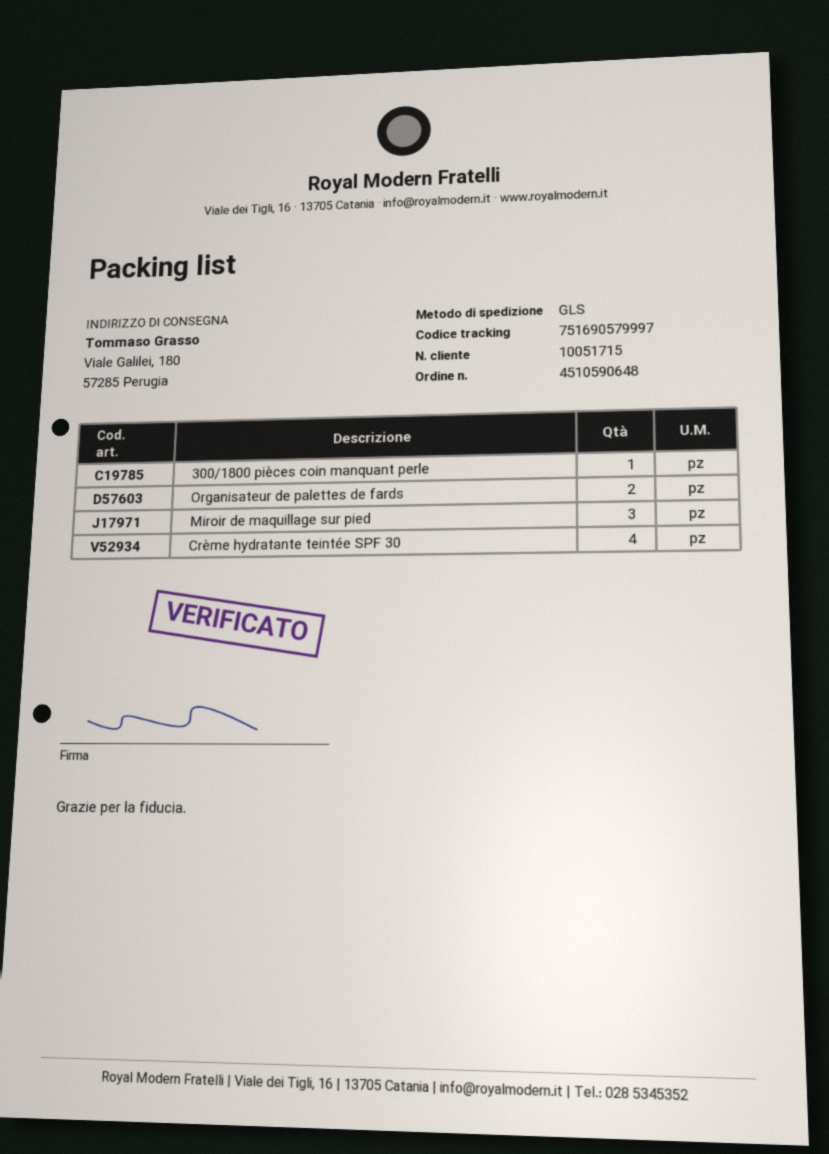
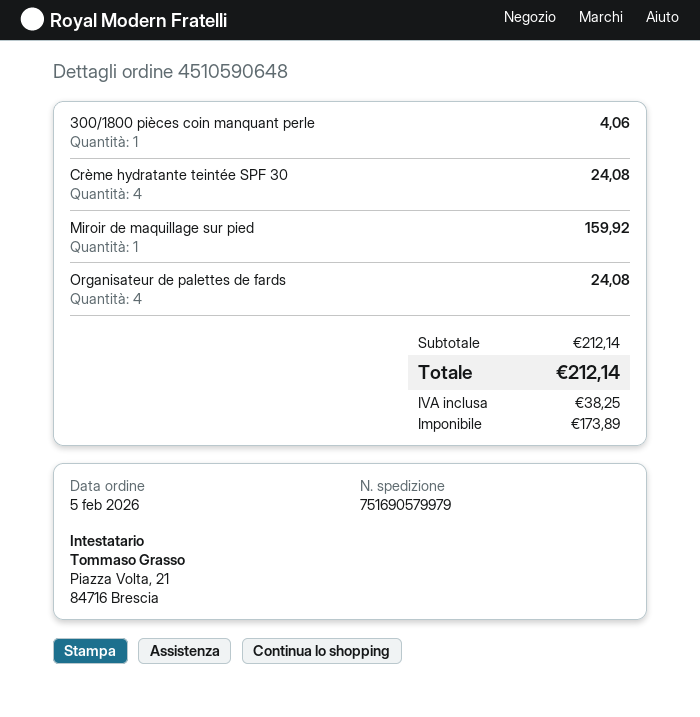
tracking number: 751690579997 -> 751690579979
Organisateur de palettes de fards: 2 -> 4
Miroir de maquillage sur pied: 3 -> 1

